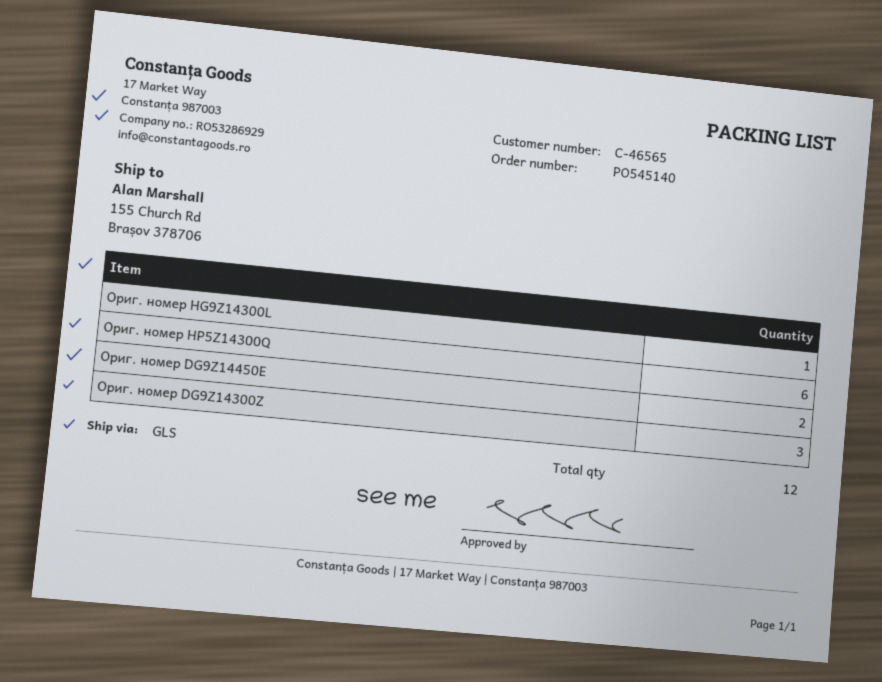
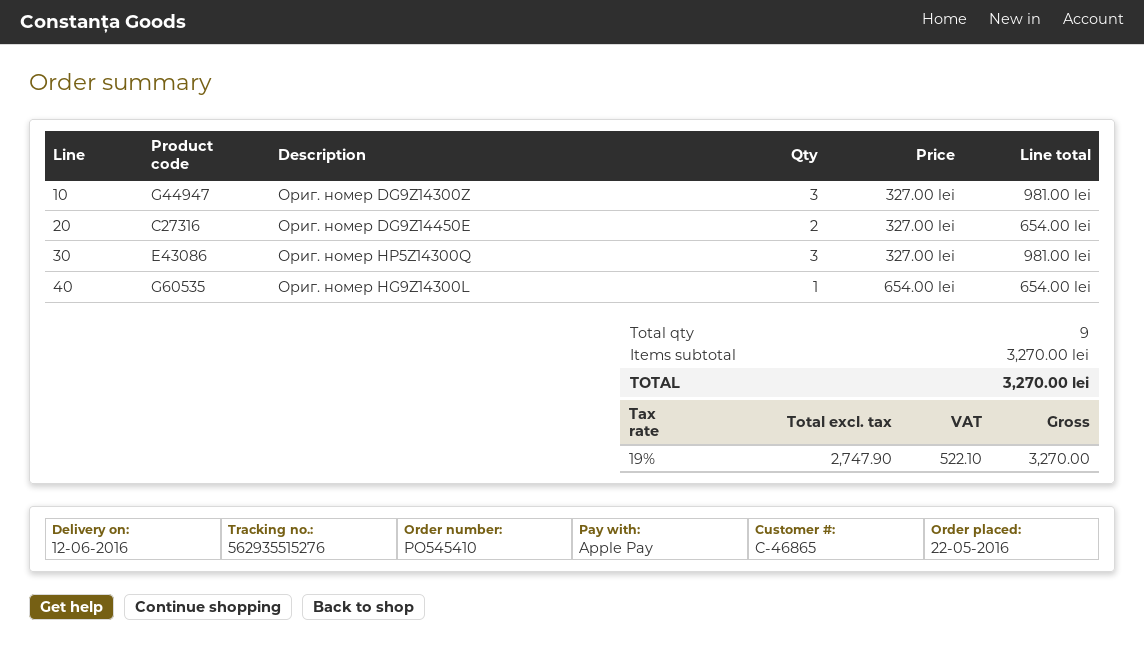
order number: PO545140 -> PO545410
customer number: C-46565 -> C-46865
Ориг. номер HP5Z14300Q: 6 -> 3
total quantity: 12 -> 9

